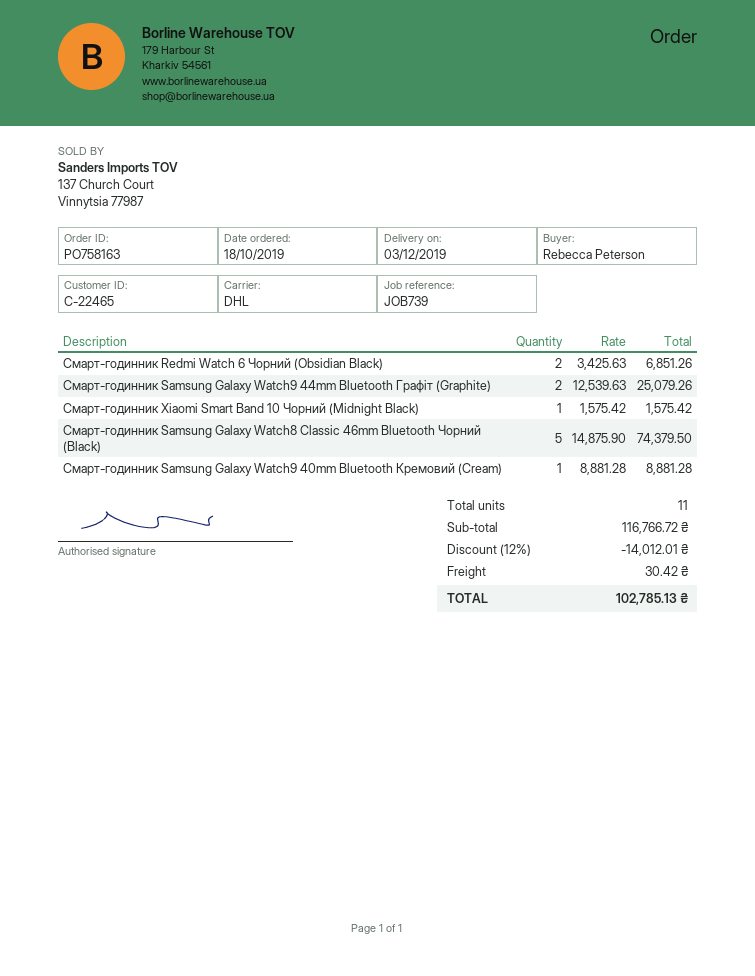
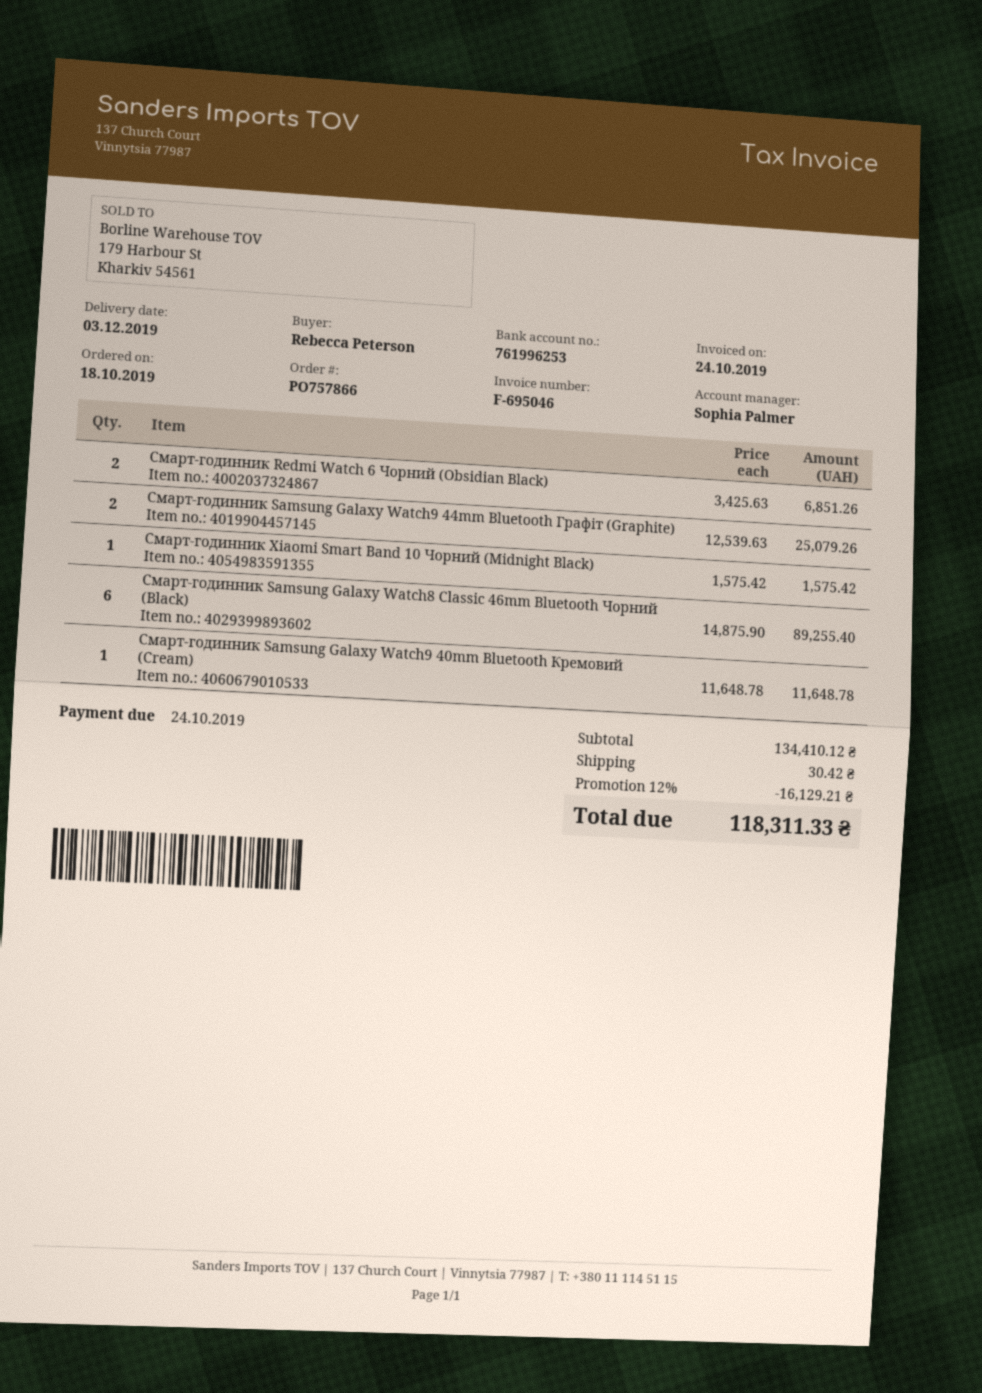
order number: PO758163 -> PO757866
Смарт-годинник Samsung Galaxy Watch8 Classic 46mm Bluetooth Чорний (Black): 5 x 14875.90 = 74379.50 -> 6 x 14875.90 = 89255.40
Смарт-годинник Samsung Galaxy Watch9 40mm Bluetooth Кремовий (Cream): 1 x 8881.28 = 8881.28 -> 1 x 11648.78 = 11648.78
subtotal: 116766.72 -> 134410.12
discount: 12% = 14012.01 -> 12% = 16129.21
total: 102785.13 -> 118311.33

